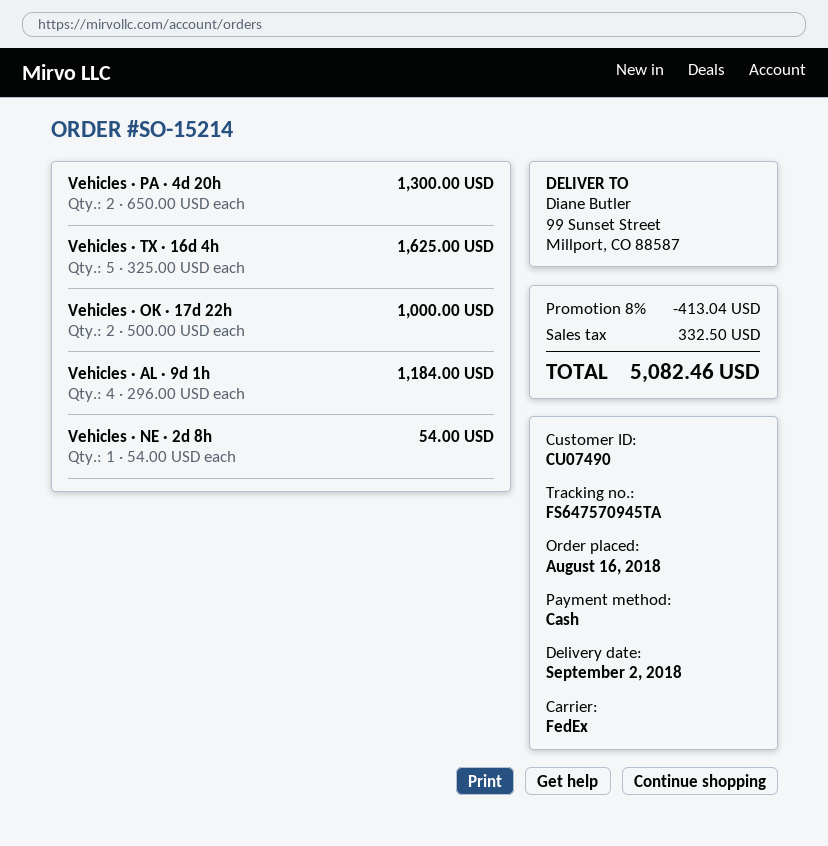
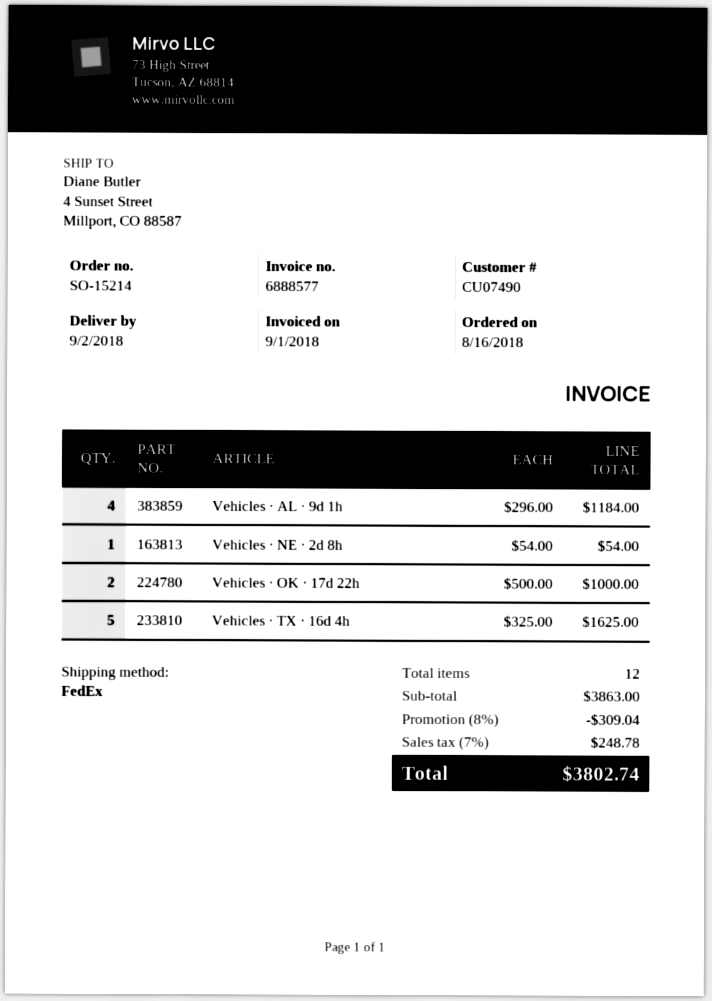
ship to: 99 Sunset Street, Millport, CO 88587 -> 4 Sunset Street, Millport, CO 88587
Vehicles · PA · 4d 20h: 2 x 650.00 = 1300.00 -> none
discount: 8% = 413.04 -> 8% = 309.04
tax: 332.50 -> 248.78
total: 5082.46 -> 3802.74

